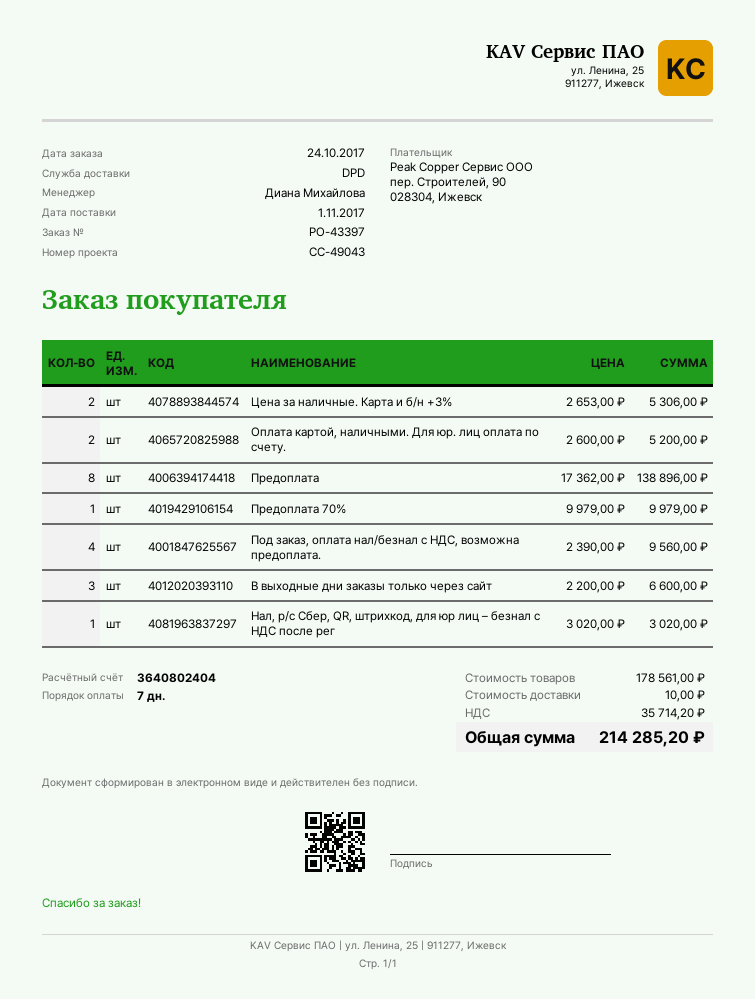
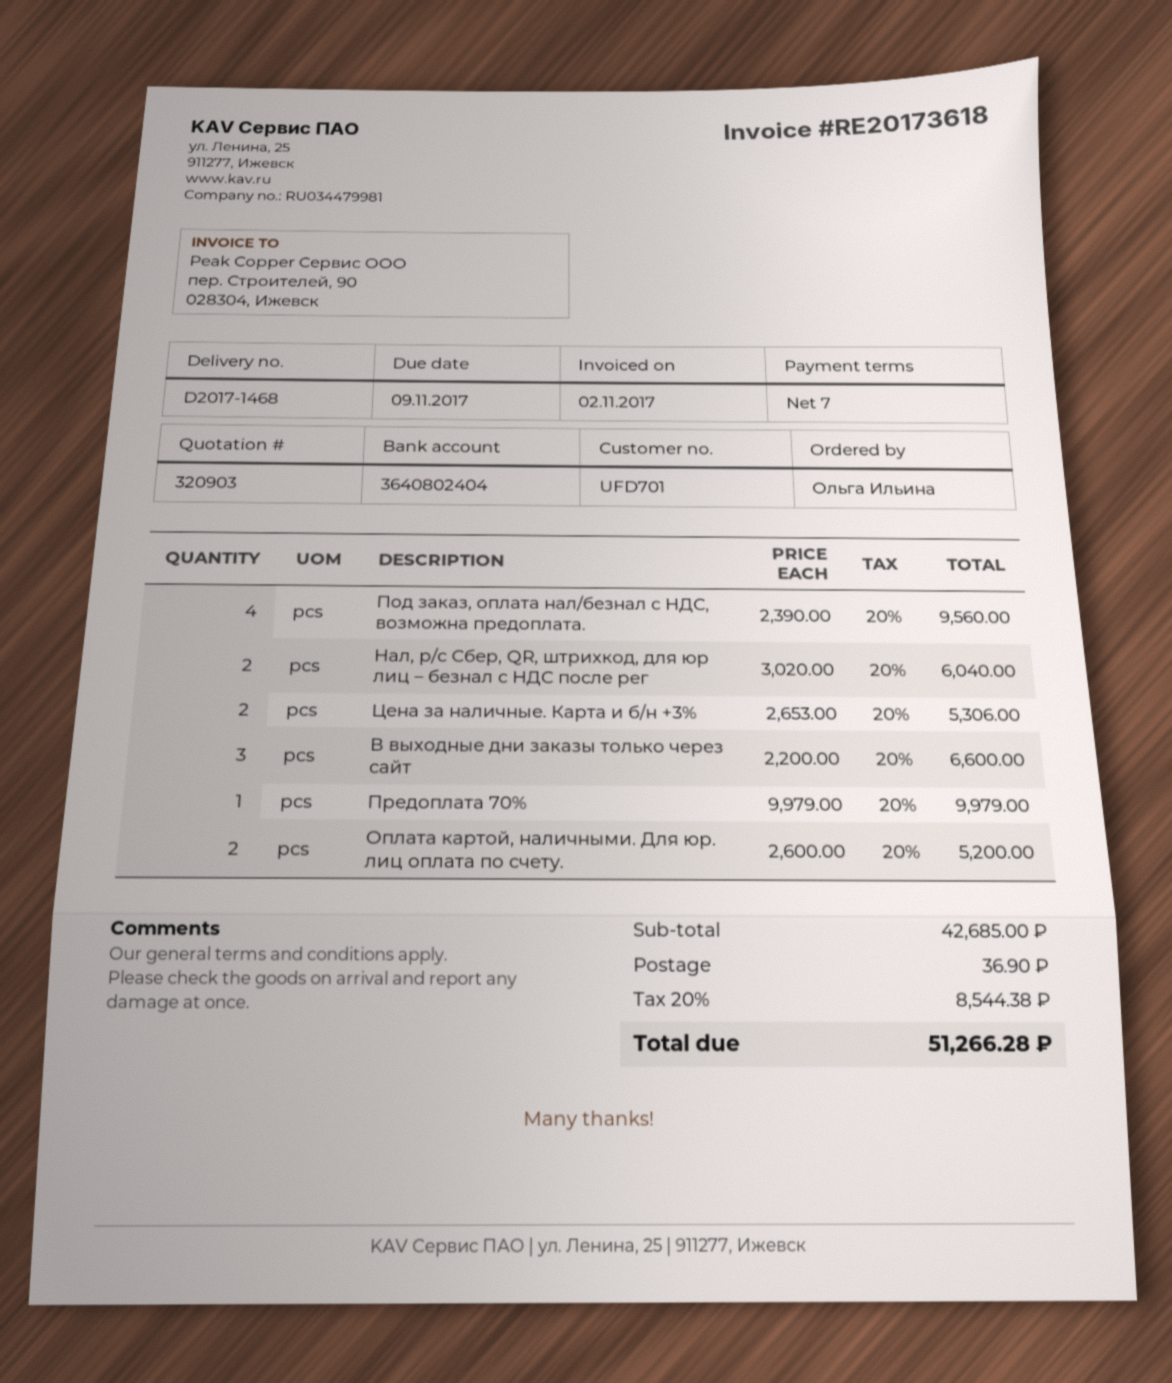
Предоплата: 8 x 17362.00 = 138896.00 -> none
Нал, р/с Сбер, QR, штрихкод, для юр лиц – безнал с НДС после рег: 1 x 3020.00 = 3020.00 -> 2 x 3020.00 = 6040.00
subtotal: 178561.00 -> 42685.00
shipping: 10.00 -> 36.90
tax: 35714.20 -> 8544.38
total: 214285.20 -> 51266.28

